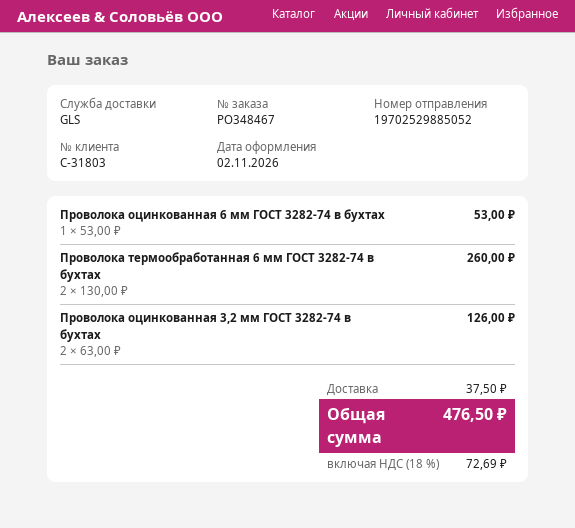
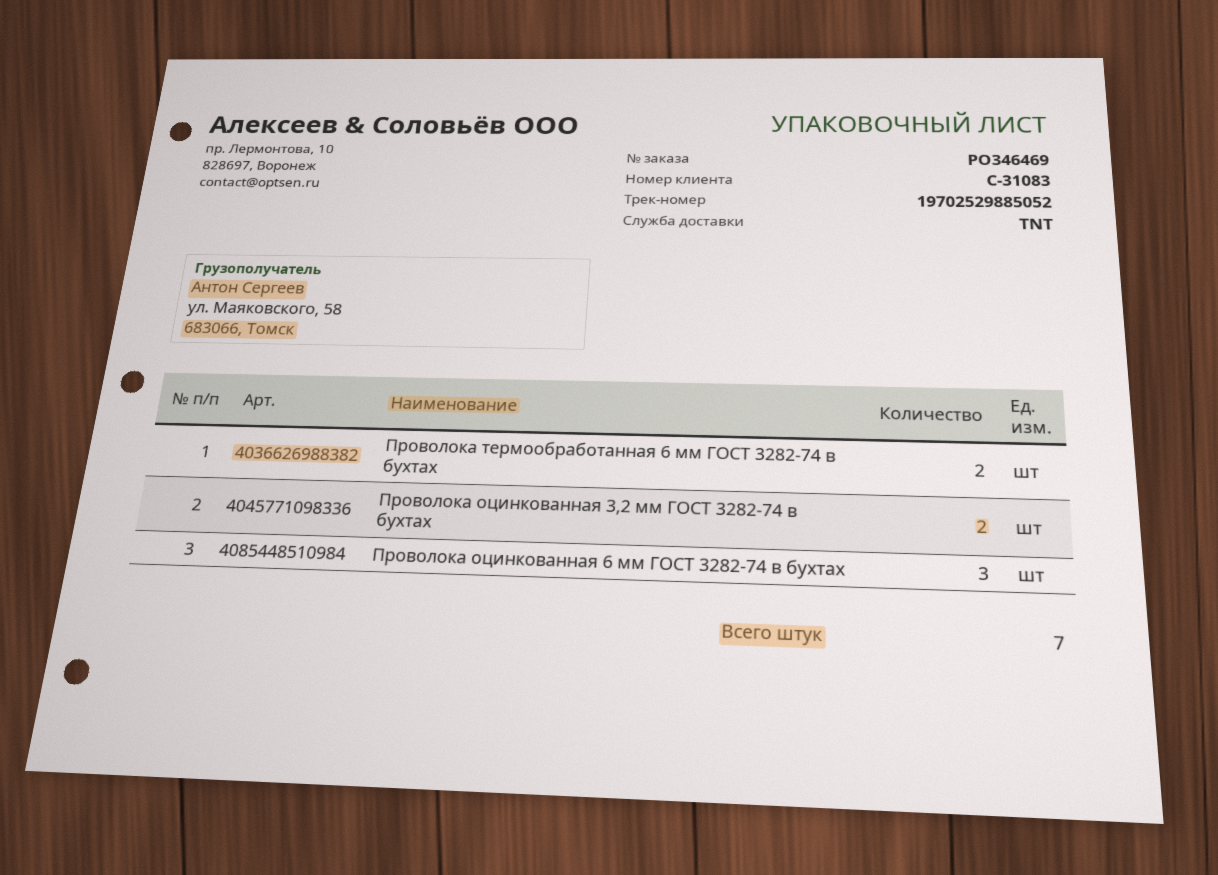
order number: PO348467 -> PO346469
customer number: C-31803 -> C-31083
shipping method: GLS -> TNT
Проволока оцинкованная 6 мм ГОСТ 3282-74 в бухтах: 1 -> 3

